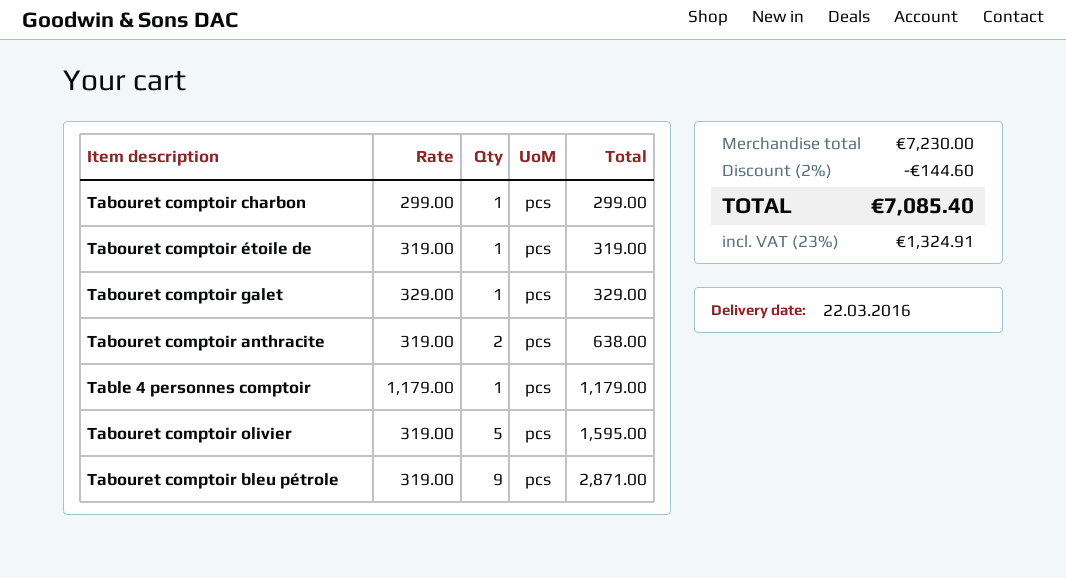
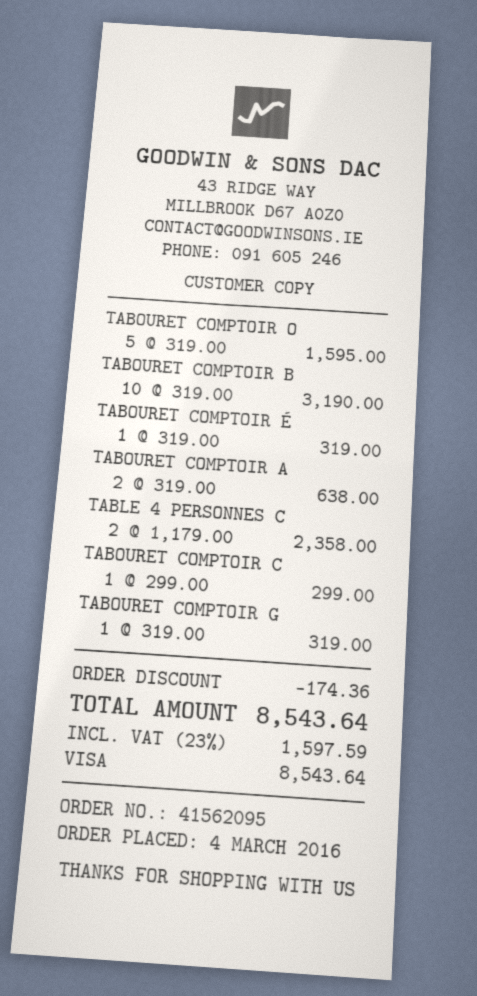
Tabouret comptoir galet: 1 x 329.00 = 329.00 -> 1 x 319.00 = 319.00
Table 4 personnes comptoir: 1 x 1179.00 = 1179.00 -> 2 x 1179.00 = 2358.00
Tabouret comptoir bleu pétrole: 9 x 319.00 = 2871.00 -> 10 x 319.00 = 3190.00
discount: 144.60 -> 174.36
tax: 23% = 1324.91 -> 23% = 1597.59
total: 7085.40 -> 8543.64

